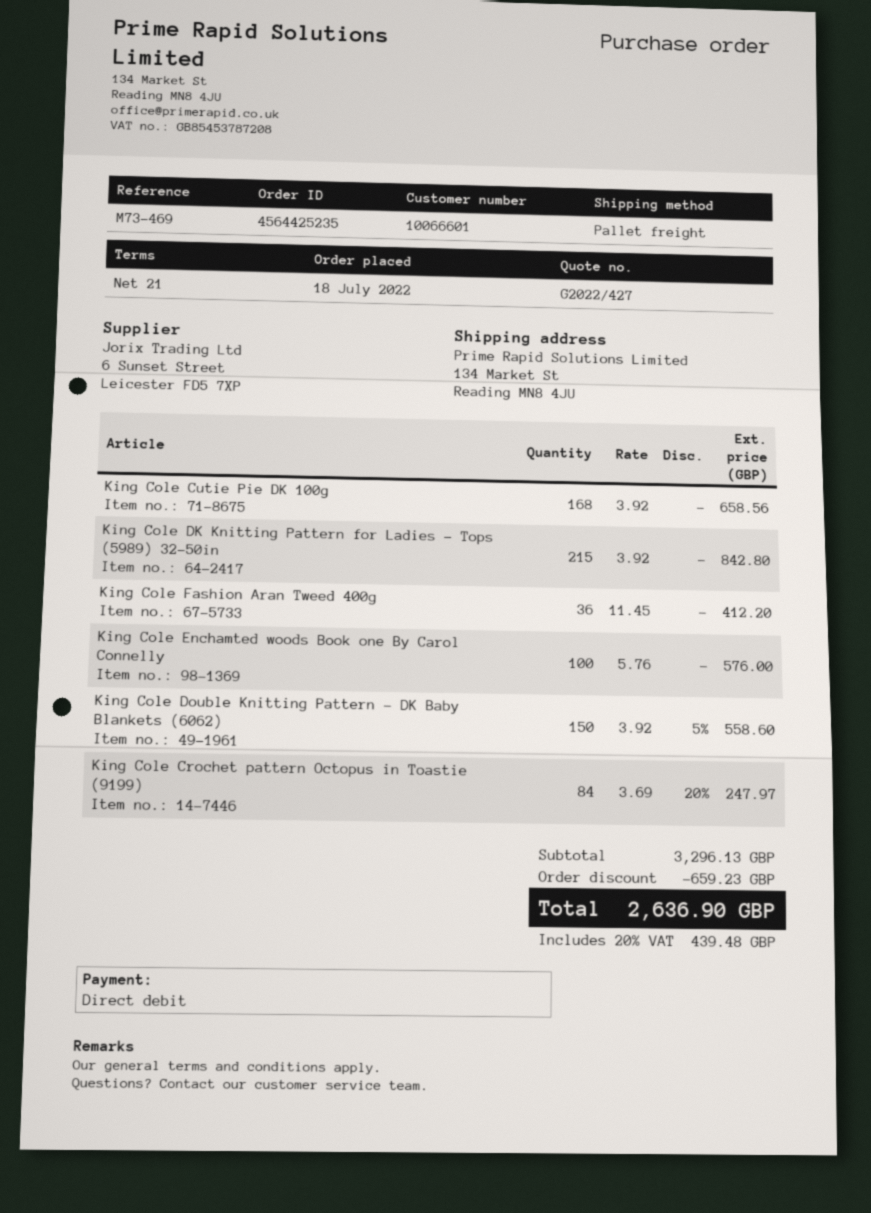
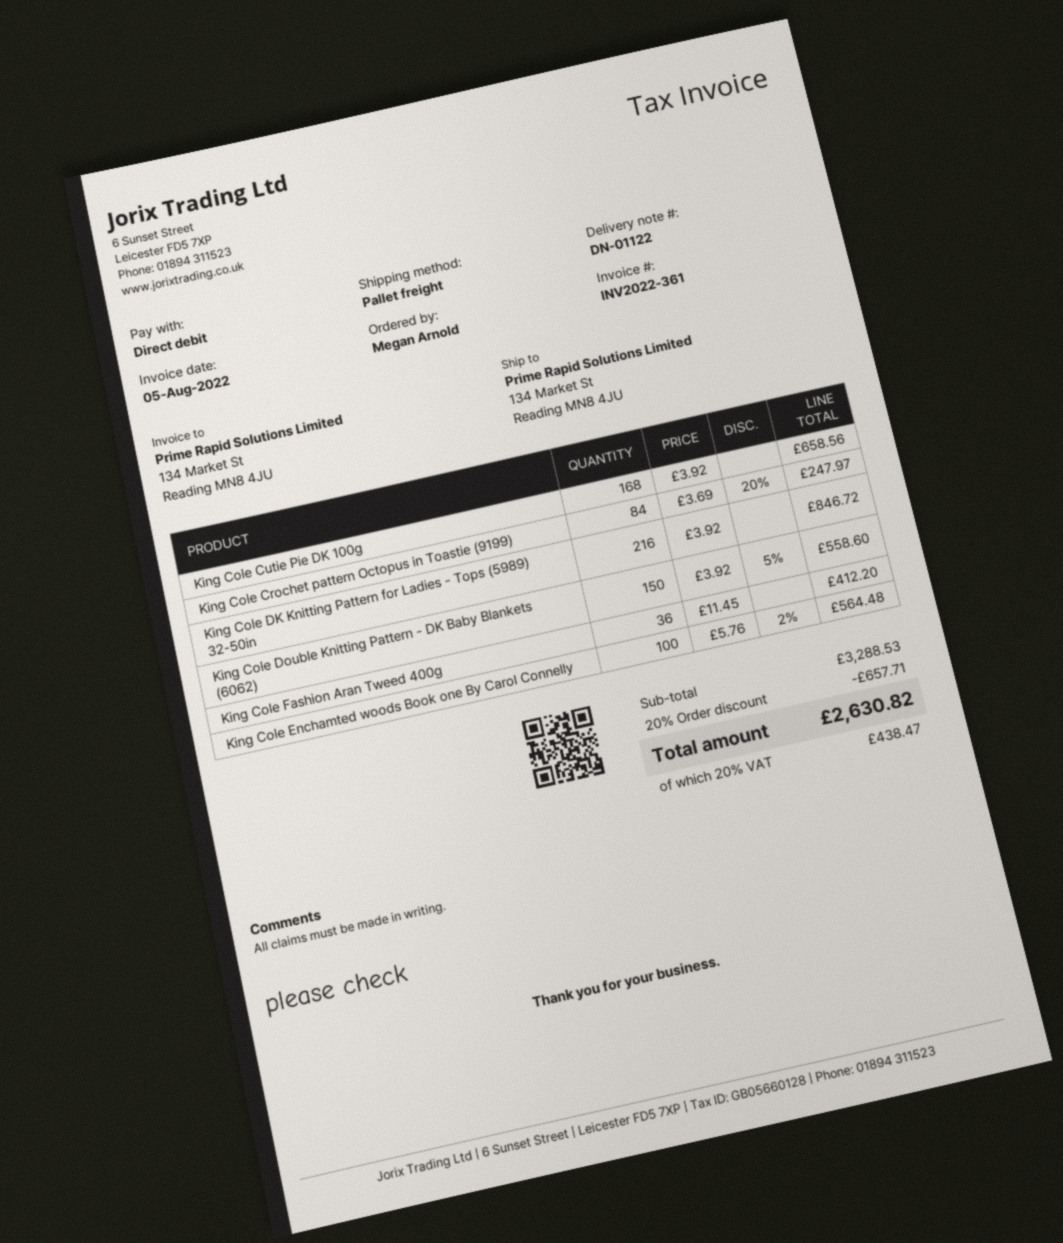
King Cole DK Knitting Pattern for Ladies - Tops (5989) 32-50in: 215 x 3.92 = 842.80 -> 216 x 3.92 = 846.72
King Cole Enchamted woods Book one By Carol Connelly: 100 x 5.76 = 576.00 -> 100 x 5.76 - 2% = 564.48
subtotal: 3296.13 -> 3288.53
discount: 659.23 -> 657.71
tax: 20% = 439.48 -> 20% = 438.47
total: 2636.90 -> 2630.82

